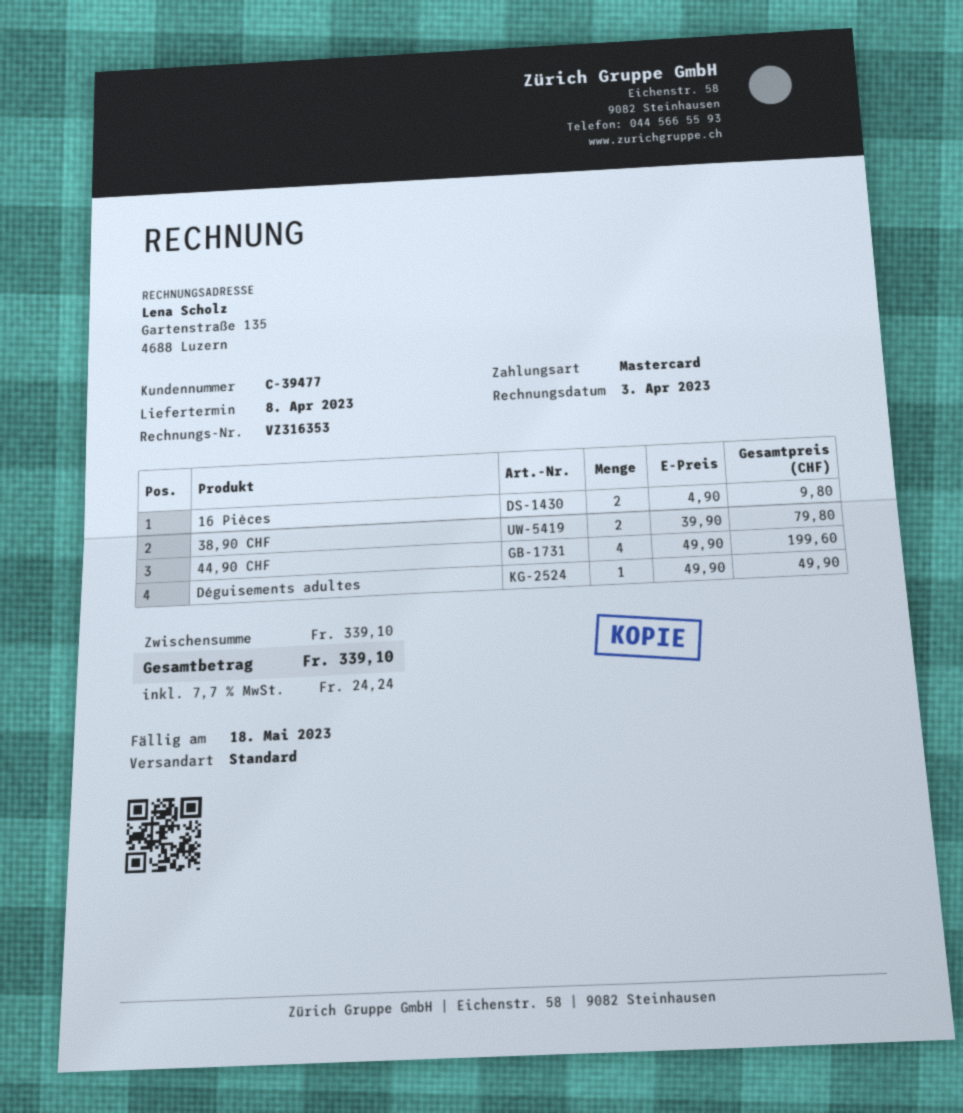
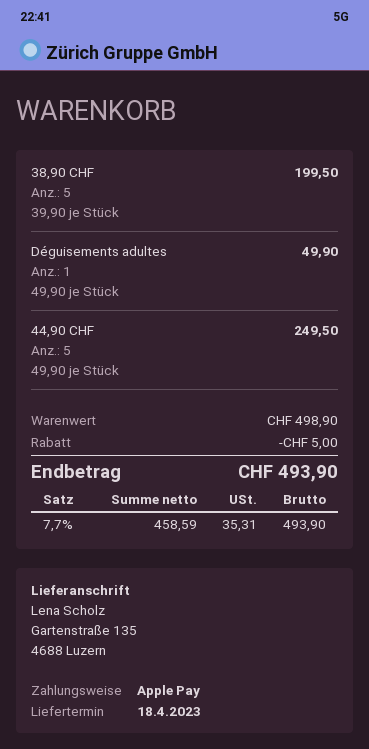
delivery date: 2023-04-08 -> 2023-04-18
payment method: Mastercard -> Apple Pay
16 Pièces: 2 x 4.90 = 9.80 -> none
38,90 CHF: 2 x 39.90 = 79.80 -> 5 x 39.90 = 199.50
44,90 CHF: 4 x 49.90 = 199.60 -> 5 x 49.90 = 249.50
subtotal: 339.10 -> 498.90
discount: none -> 5.00
tax: 7.7% = 24.24 -> 7.7% = 35.31
total: 339.10 -> 493.90

